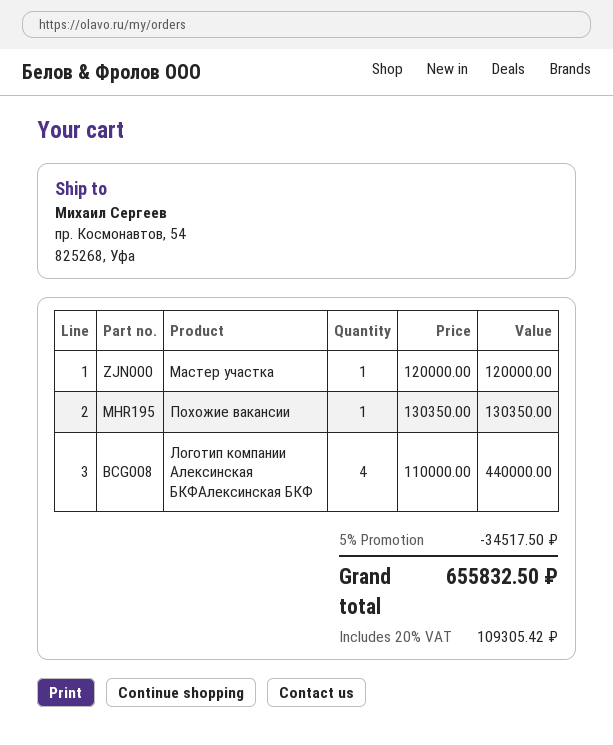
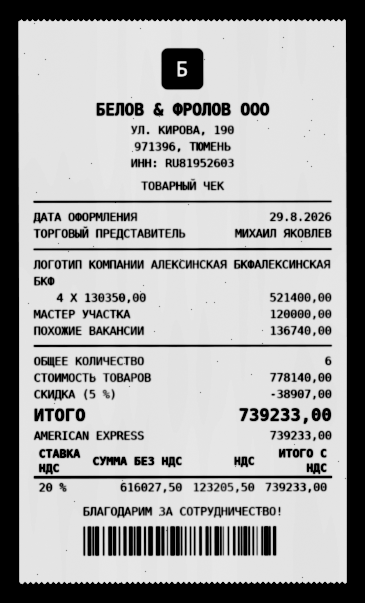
Похожие вакансии: 1 x 130350.00 = 130350.00 -> 1 x 136740.00 = 136740.00
Логотип компании Алексинская БКФАлексинская БКФ: 4 x 110000.00 = 440000.00 -> 4 x 130350.00 = 521400.00
discount: 5% = 34517.50 -> 5% = 38907.00
tax: 20% = 109305.42 -> 20% = 123205.50
total: 655832.50 -> 739233.00

